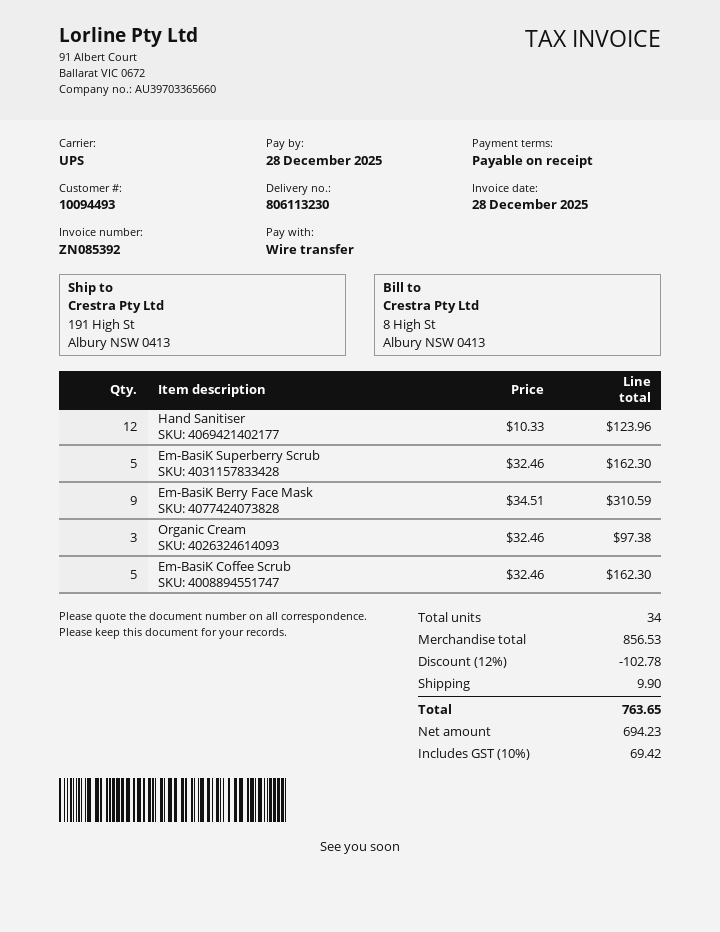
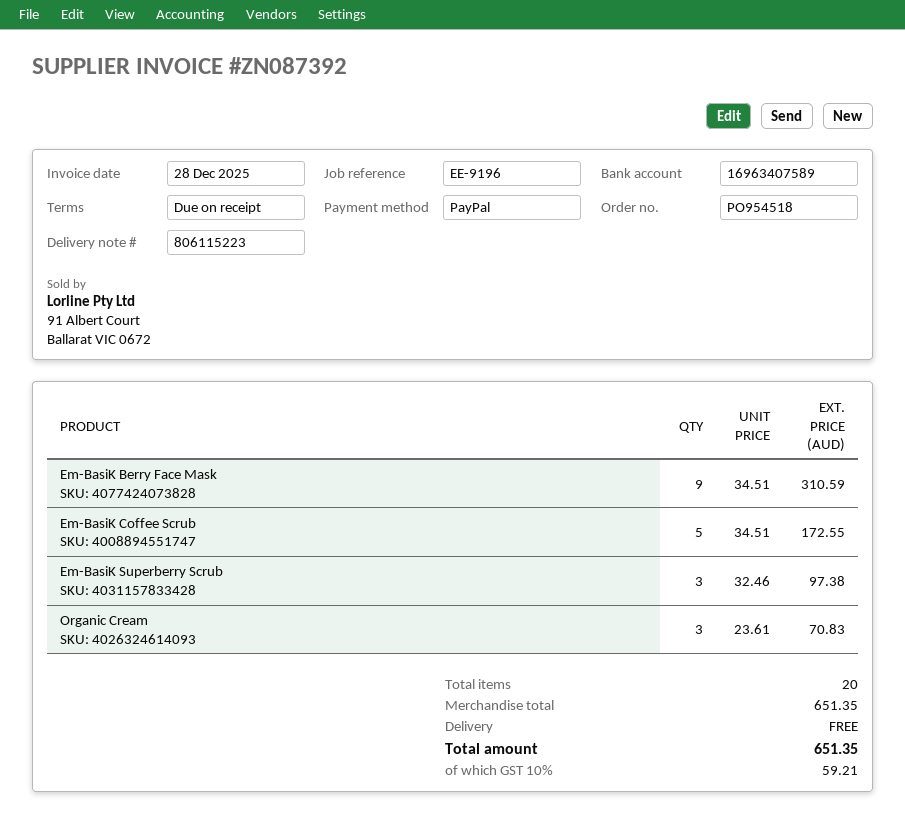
delivery note number: 806113230 -> 806115223
invoice number: ZN085392 -> ZN087392
payment method: bank transfer -> PayPal
Hand Sanitiser: 12 x 10.33 = 123.96 -> none
Em-BasiK Superberry Scrub: 5 x 32.46 = 162.30 -> 3 x 32.46 = 97.38
Organic Cream: 3 x 32.46 = 97.38 -> 3 x 23.61 = 70.83
Em-BasiK Coffee Scrub: 5 x 32.46 = 162.30 -> 5 x 34.51 = 172.55
total quantity: 34 -> 20
subtotal: 856.53 -> 651.35
discount: 12% = 102.78 -> none
shipping: 9.90 -> 0.00
tax: 10% = 69.42 -> 10% = 59.21
total: 763.65 -> 651.35

